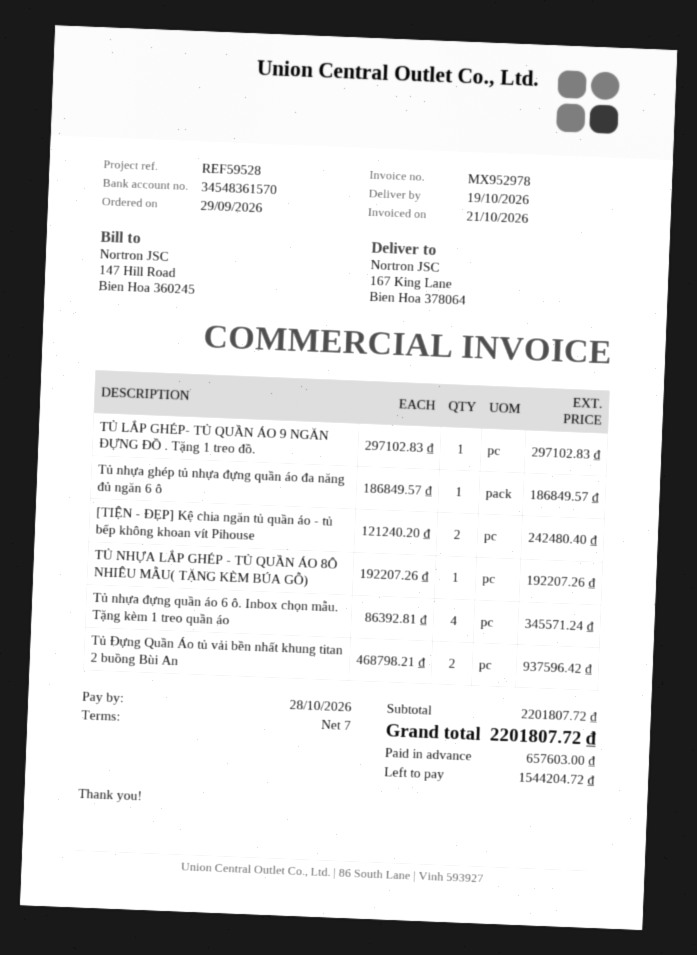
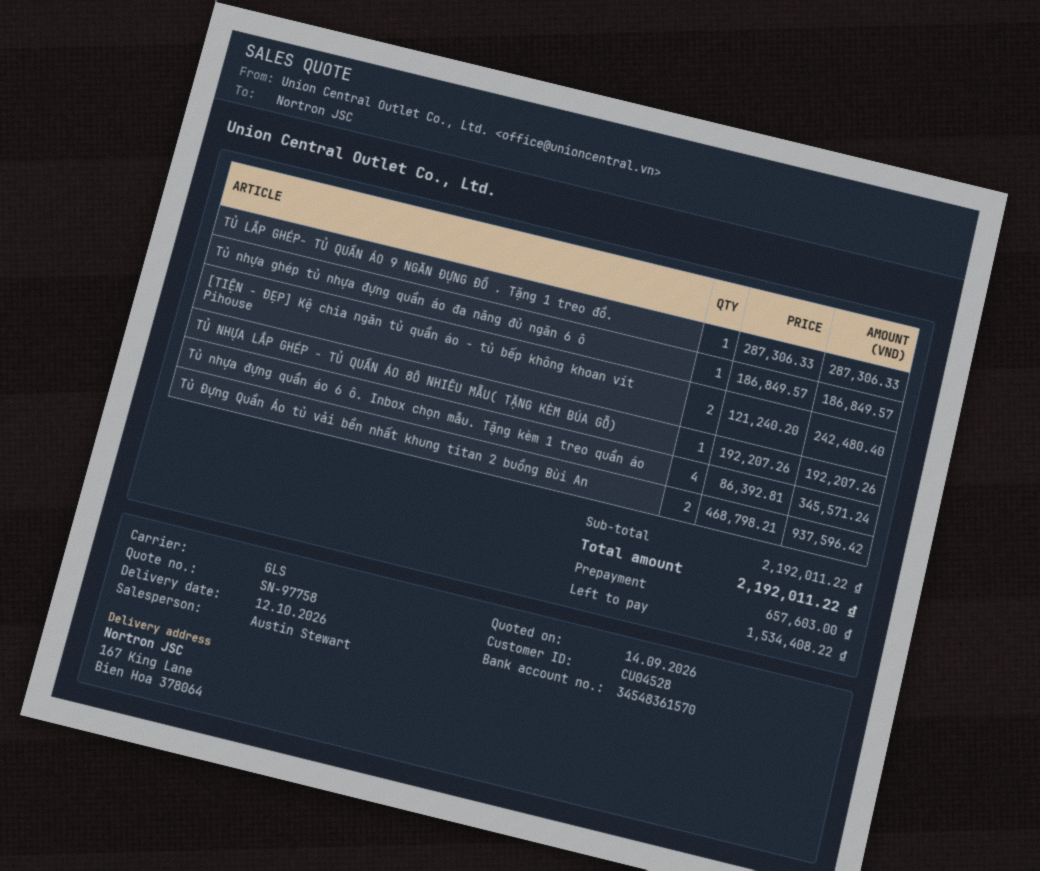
delivery date: 2026-10-19 -> 2026-10-12
TỦ LẮP GHÉP- TỦ QUẦN ÁO 9 NGĂN ĐỰNG ĐỒ . Tặng 1 treo đồ.: 1 x 297102.83 = 297102.83 -> 1 x 287306.33 = 287306.33
subtotal: 2201807.72 -> 2192011.22
total: 2201807.72 -> 2192011.22
balance: 1544204.72 -> 1534408.22

